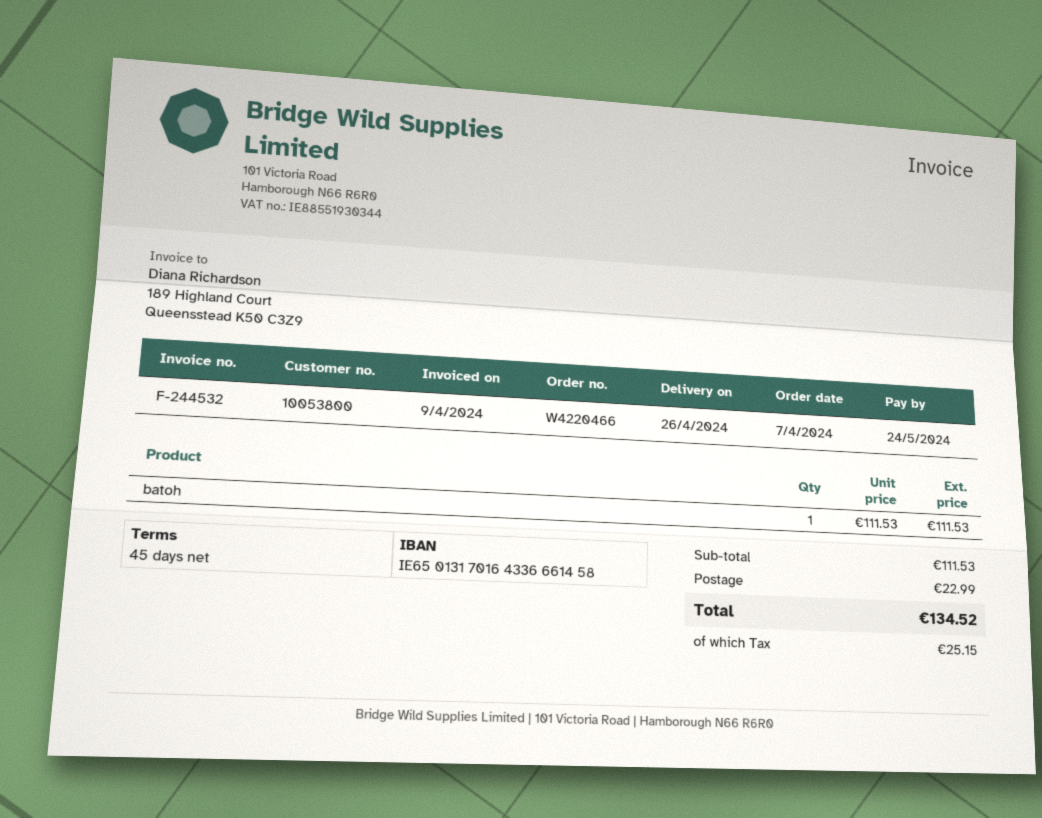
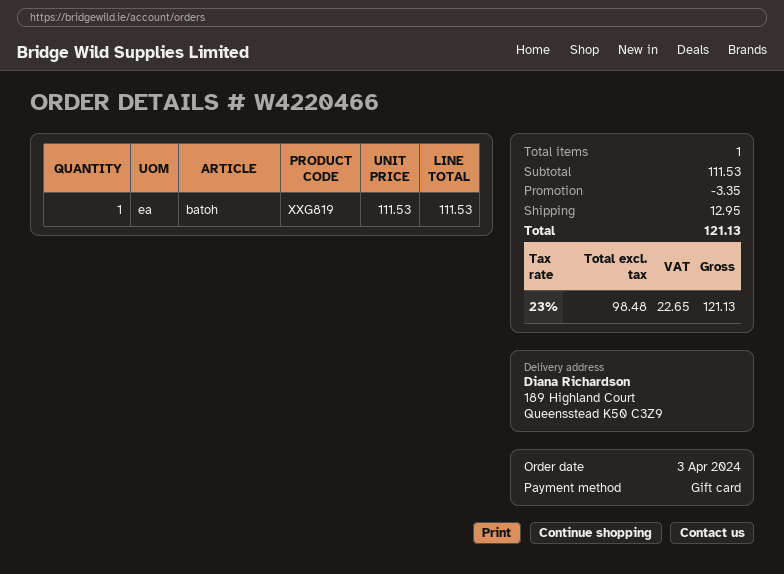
order date: 2024-04-07 -> 2024-04-03
discount: none -> 3.35
shipping: 22.99 -> 12.95
tax: 25.15 -> 22.65
total: 134.52 -> 121.13

